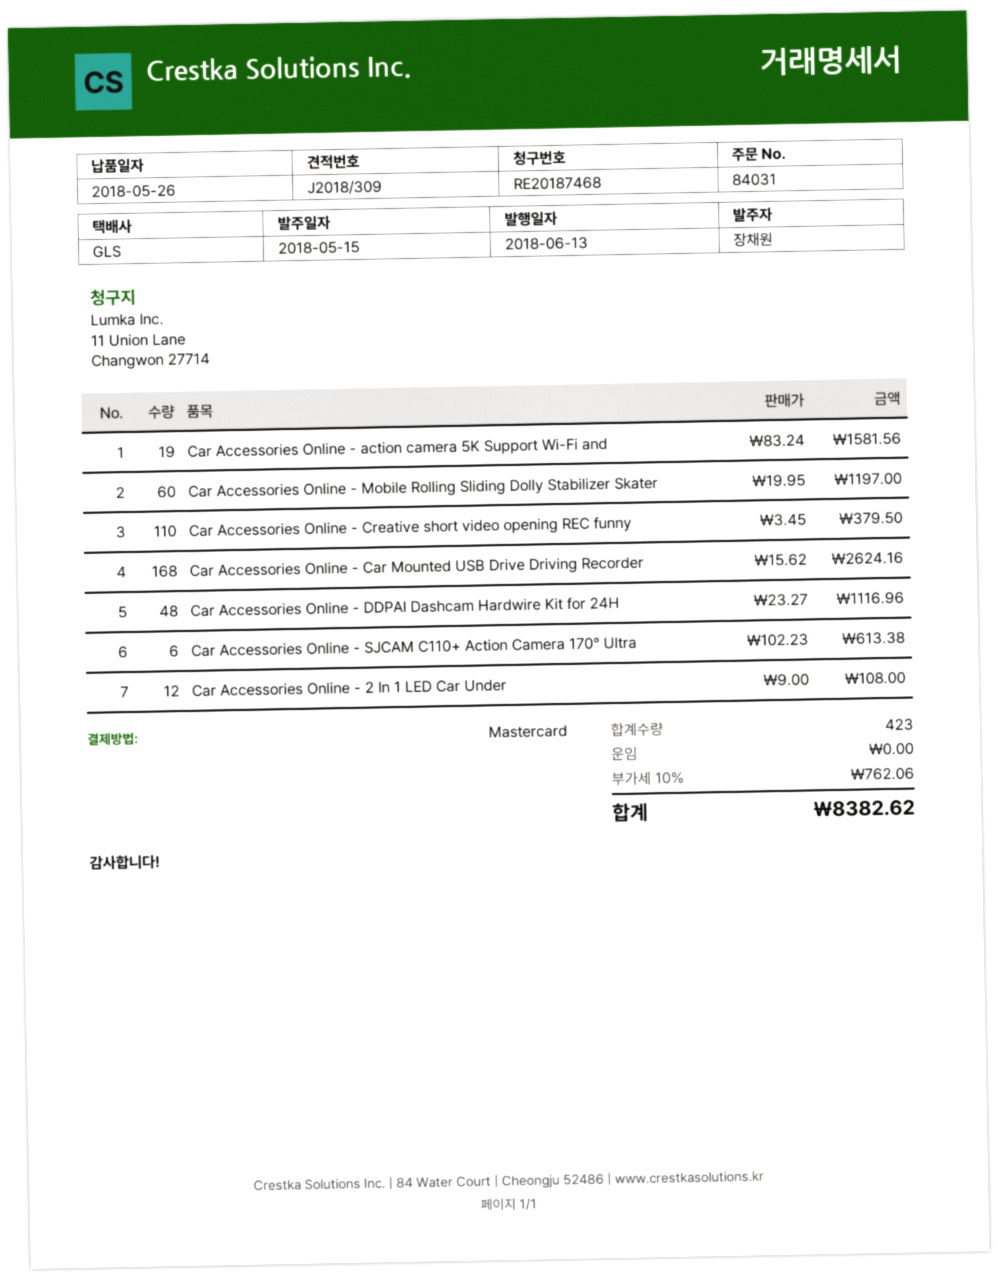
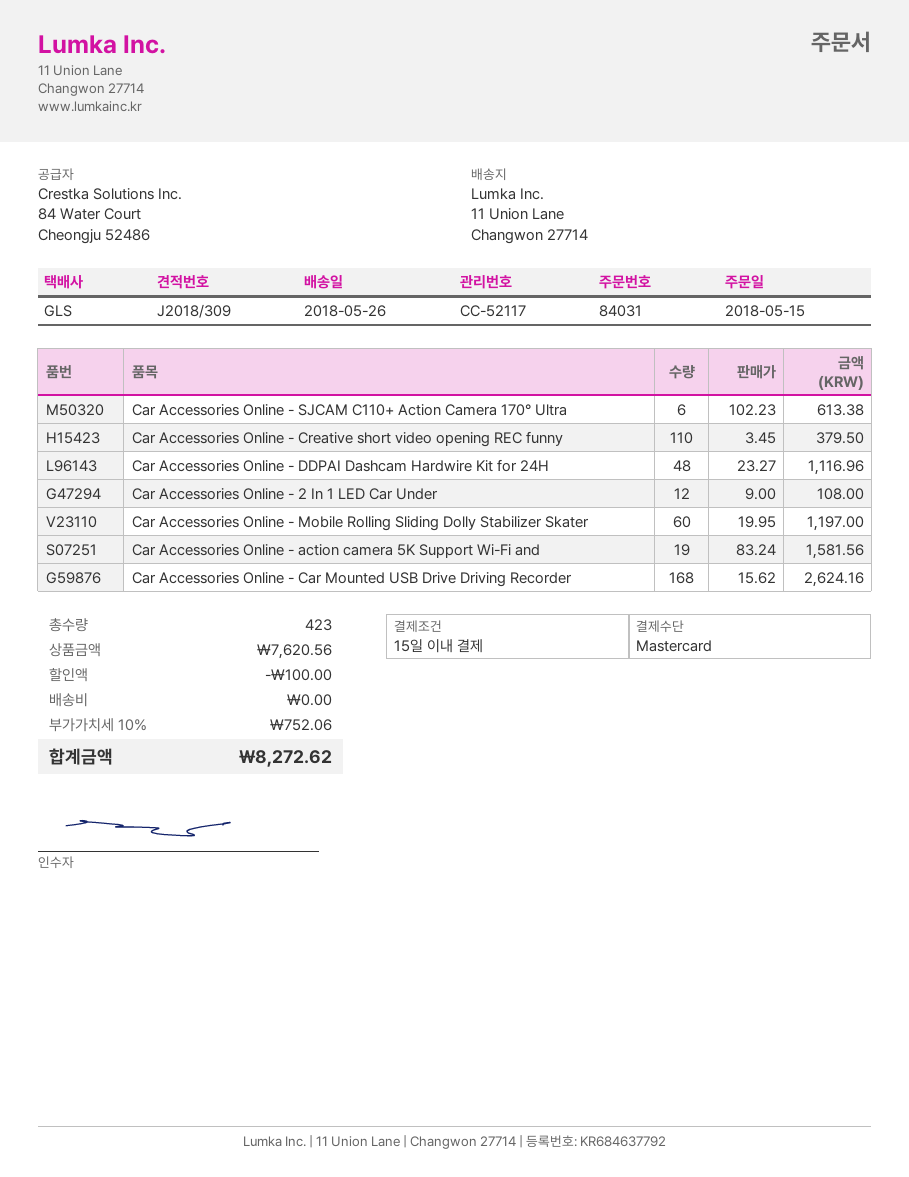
discount: none -> 100.00
tax: 10% = 762.06 -> 10% = 752.06
total: 8382.62 -> 8272.62

